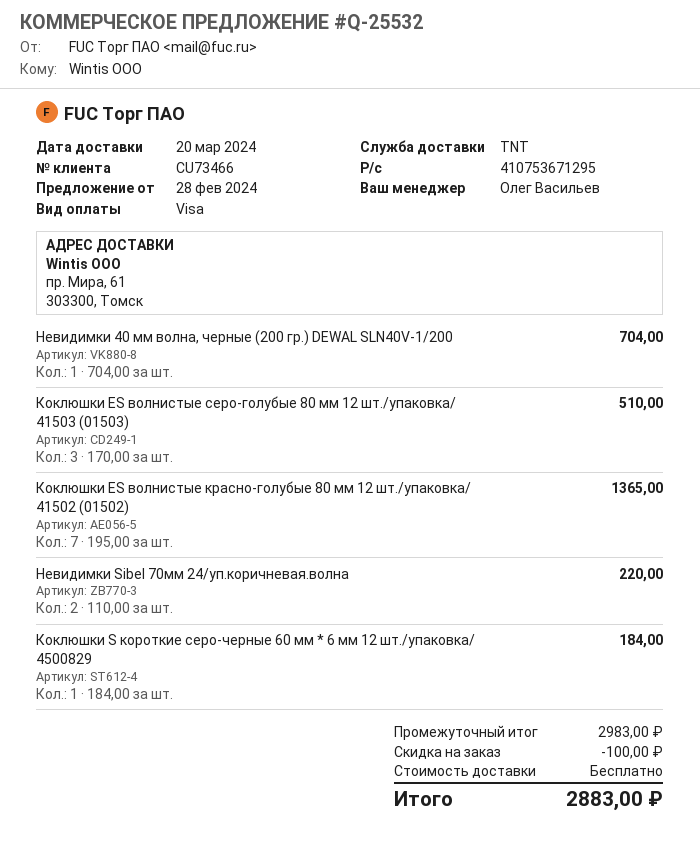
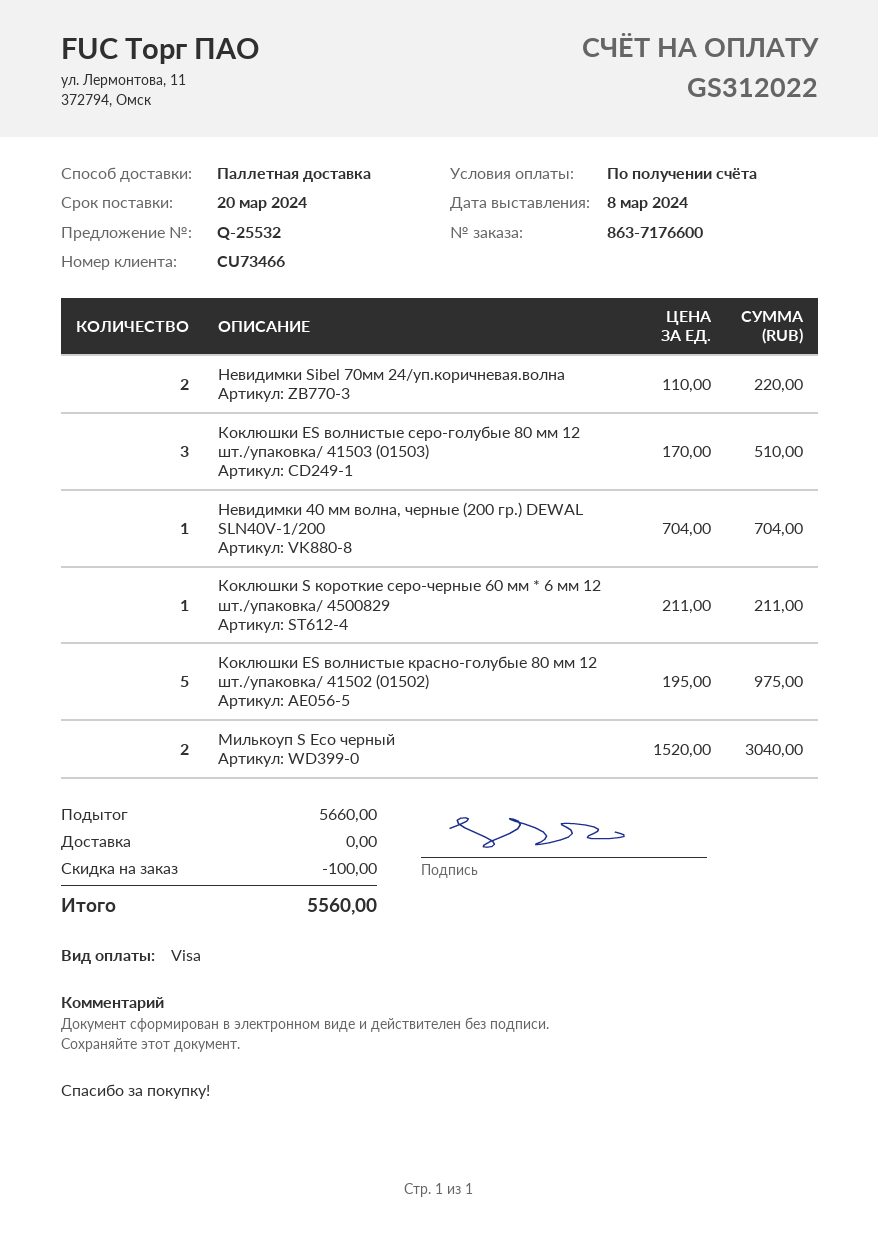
shipping method: TNT -> pallet freight
Коклюшки ES волнистые красно-голубые 80 мм 12 шт./упаковка/ 41502 (01502): 7 x 195.00 = 1365.00 -> 5 x 195.00 = 975.00
Коклюшки S короткие серо-черные 60 мм * 6 мм 12 шт./упаковка/ 4500829: 1 x 184.00 = 184.00 -> 1 x 211.00 = 211.00
Милькоуп S Eco черный: none -> 2 x 1520.00 = 3040.00
subtotal: 2983.00 -> 5660.00
total: 2883.00 -> 5560.00

